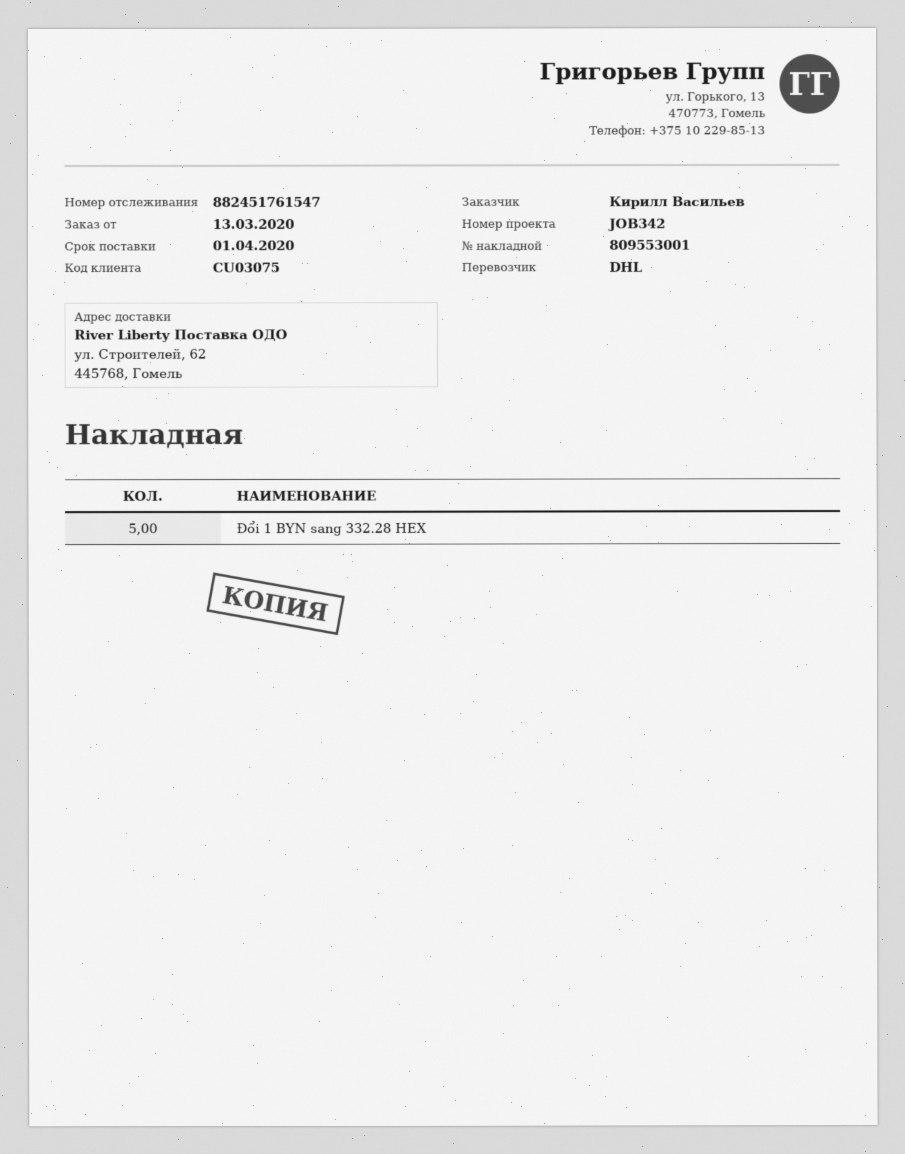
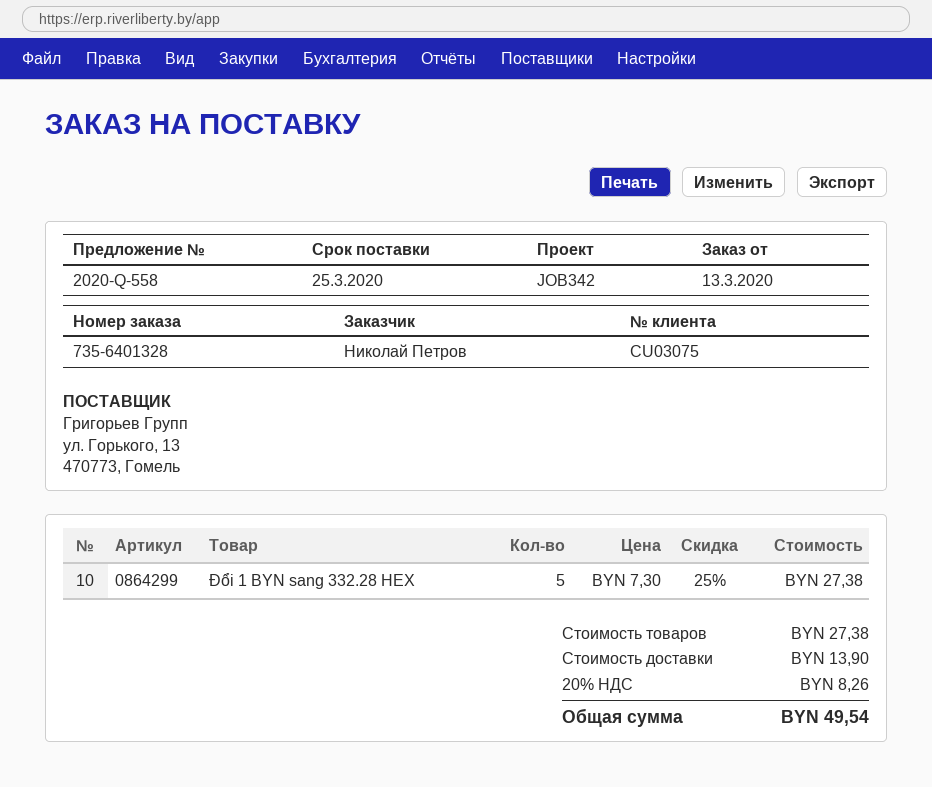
delivery date: 2020-04-01 -> 2020-03-25
ordered by: Кирилл Васильев -> Николай Петров

